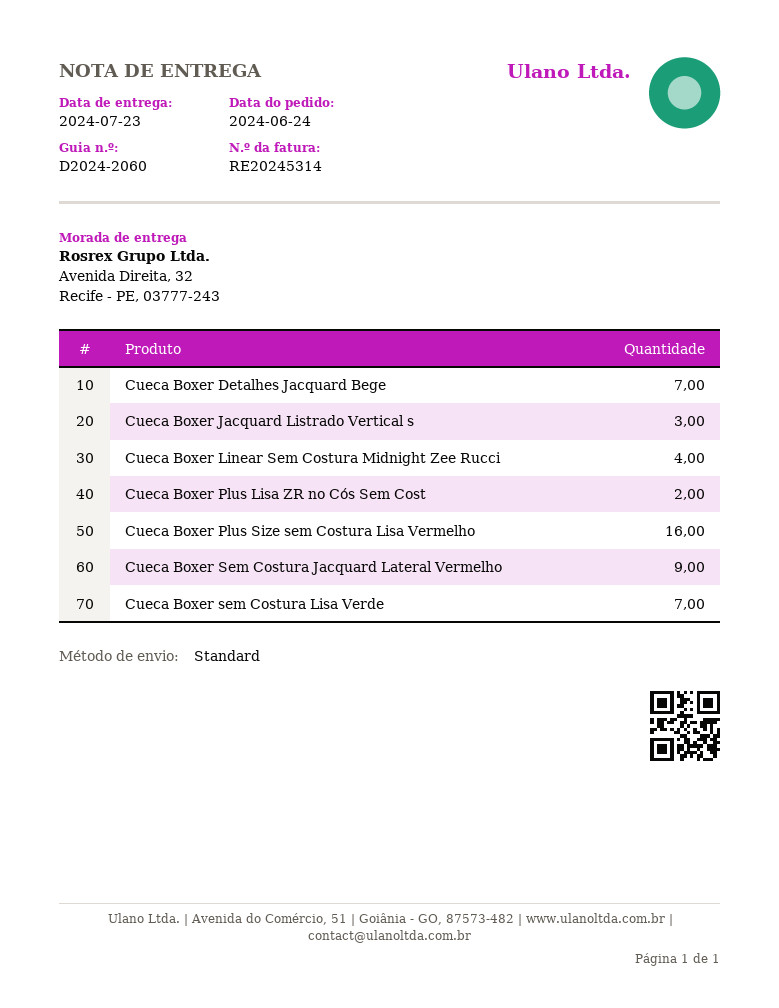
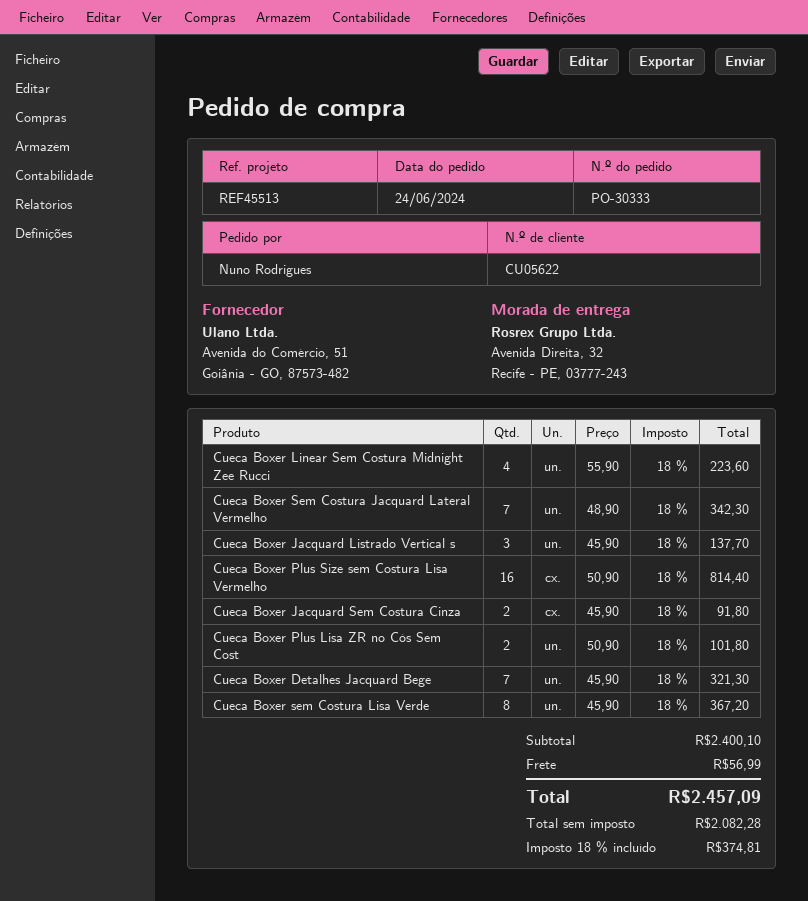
Cueca Boxer Sem Costura Jacquard Lateral Vermelho: 9 -> 7
Cueca Boxer sem Costura Lisa Verde: 7 -> 8
Cueca Boxer Jacquard Sem Costura Cinza: none -> 2

